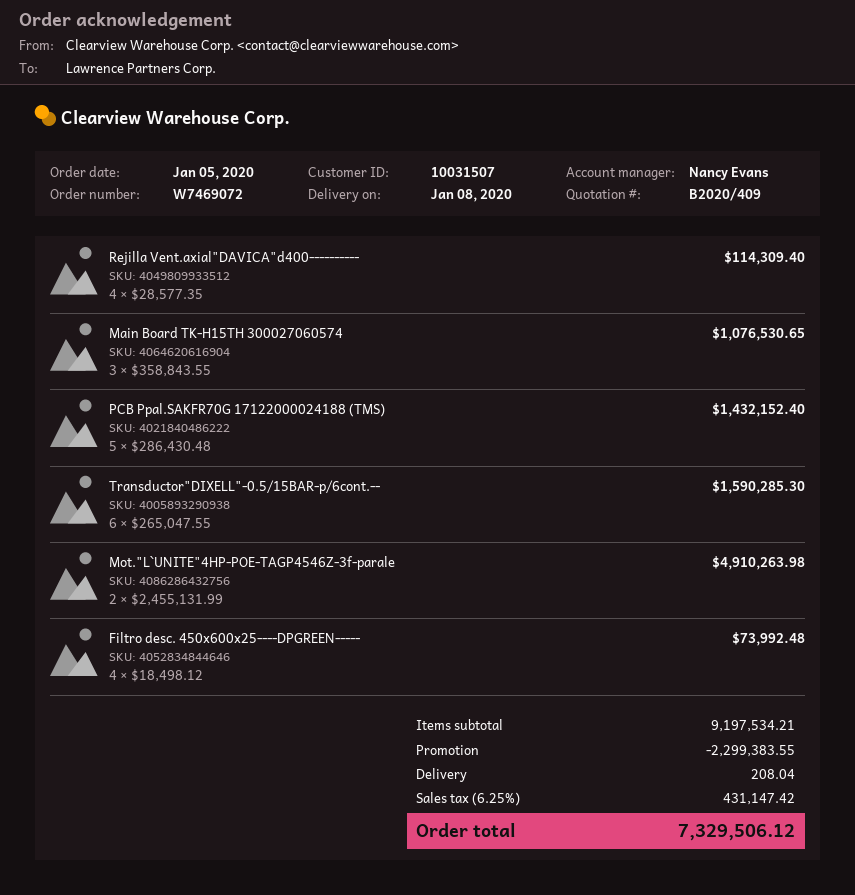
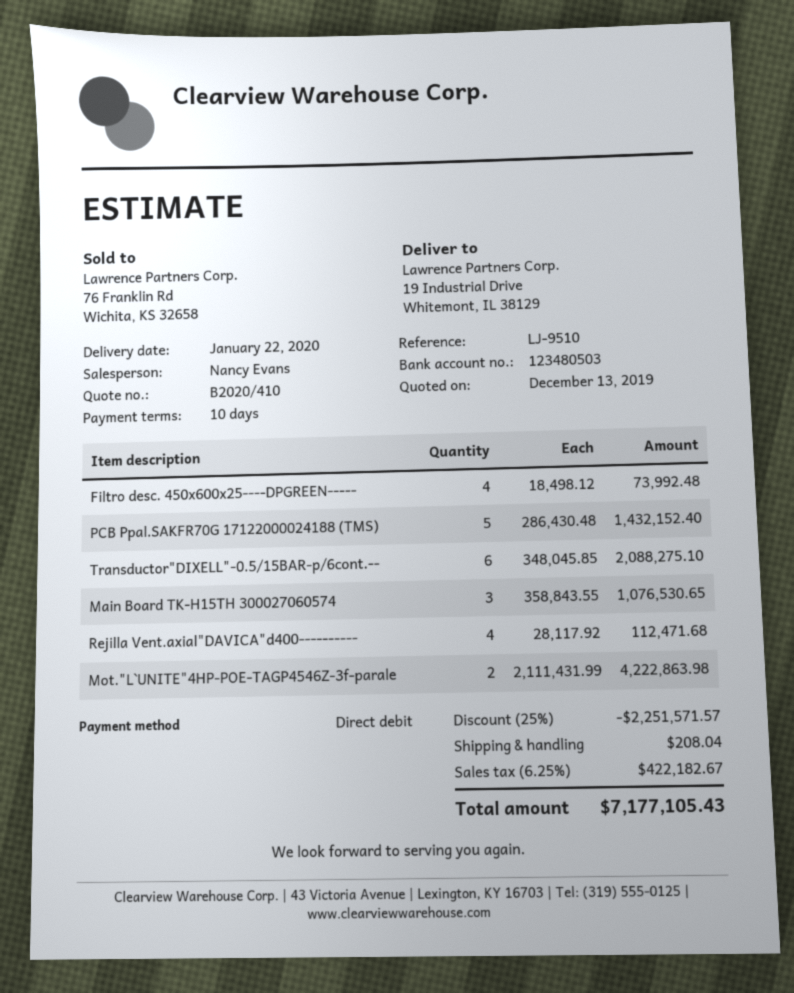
quote number: B2020/409 -> B2020/410
delivery date: 2020-01-08 -> 2020-01-22
Rejilla Vent.axial"DAVICA"d400----------: 4 x 28577.35 = 114309.40 -> 4 x 28117.92 = 112471.68
Transductor"DIXELL"-0.5/15BAR-p/6cont.--: 6 x 265047.55 = 1590285.30 -> 6 x 348045.85 = 2088275.10
Mot."L`UNITE"4HP-POE-TAGP4546Z-3f-parale: 2 x 2455131.99 = 4910263.98 -> 2 x 2111431.99 = 4222863.98
discount: 2299383.55 -> 2251571.57
tax: 6.25% = 431147.42 -> 6.25% = 422182.67
total: 7329506.12 -> 7177105.43

